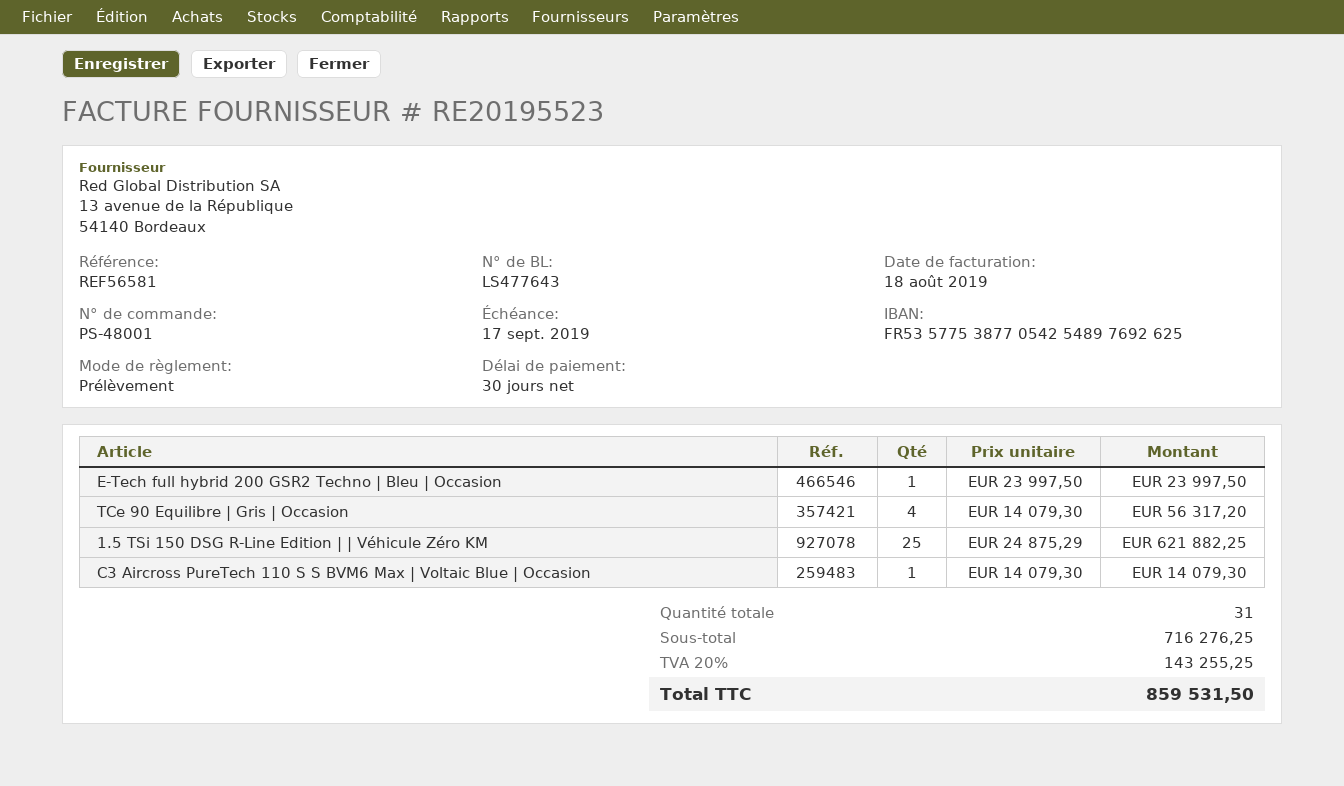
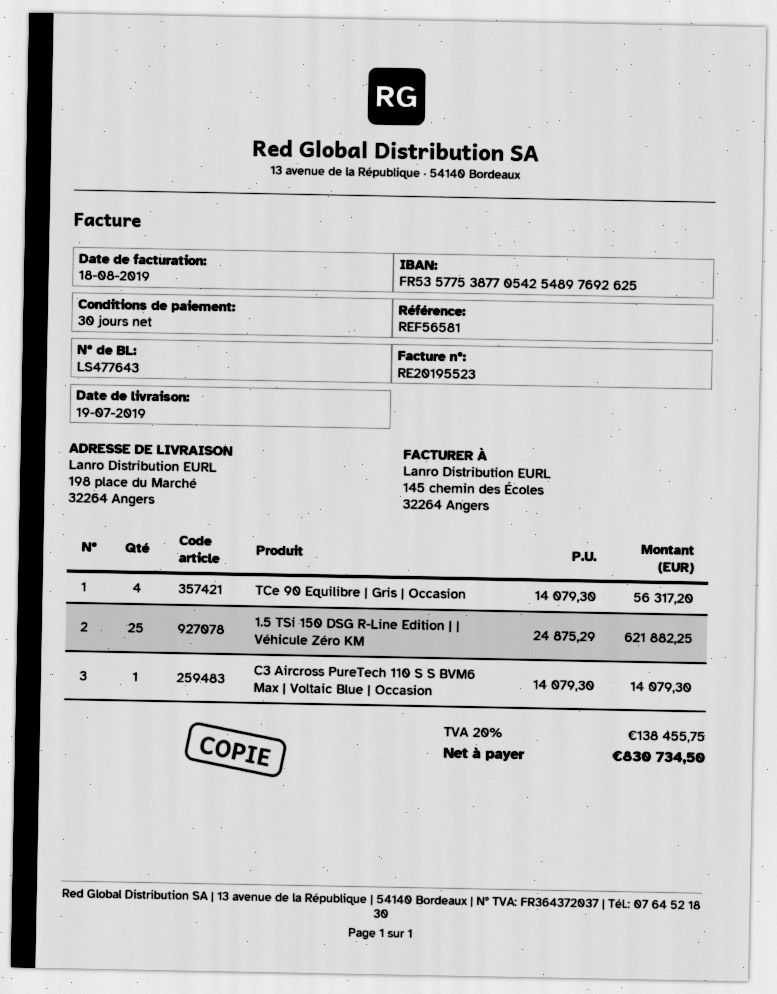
E-Tech full hybrid 200 GSR2 Techno | Bleu | Occasion: 1 x 23997.50 = 23997.50 -> none
tax: 20% = 143255.25 -> 20% = 138455.75
total: 859531.50 -> 830734.50

